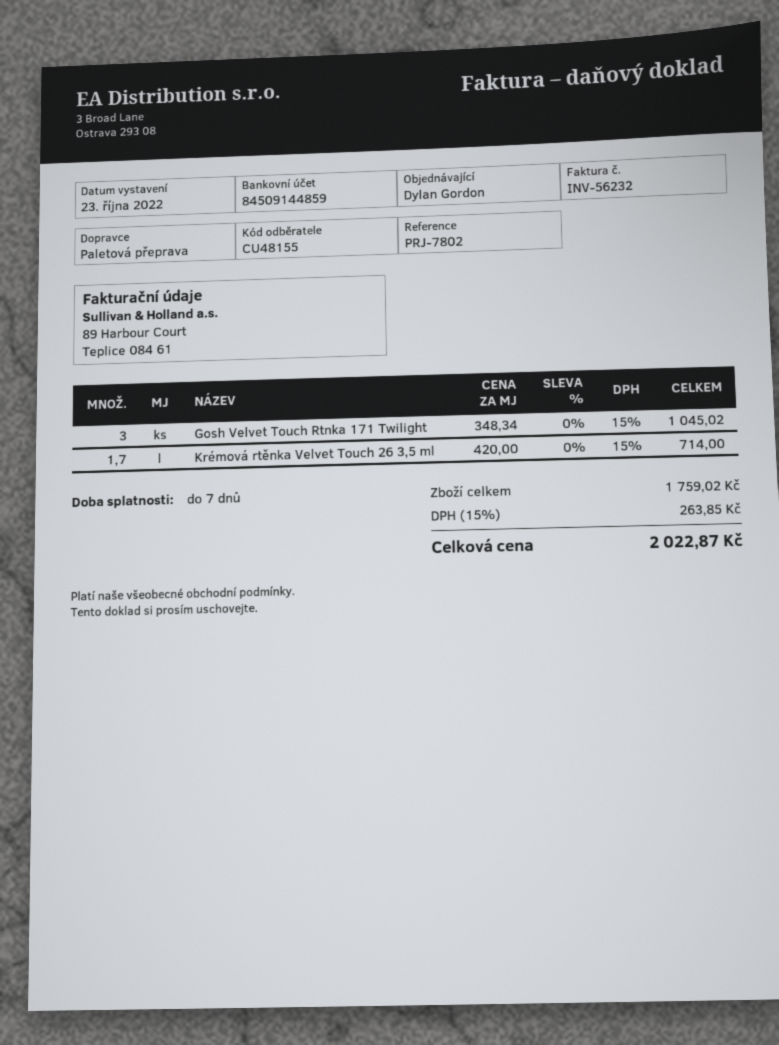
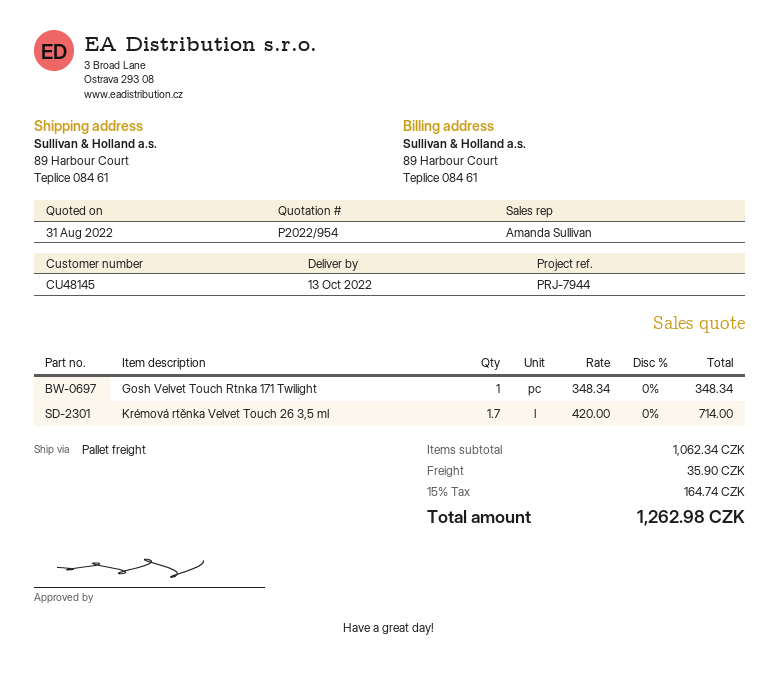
customer number: CU48155 -> CU48145
reference: PRJ-7802 -> PRJ-7944
Gosh Velvet Touch Rtnka 171 Twilight: 3 x 348.34 = 1045.02 -> 1 x 348.34 = 348.34
subtotal: 1759.02 -> 1062.34
shipping: none -> 35.90
tax: 15% = 263.85 -> 15% = 164.74
total: 2022.87 -> 1262.98

